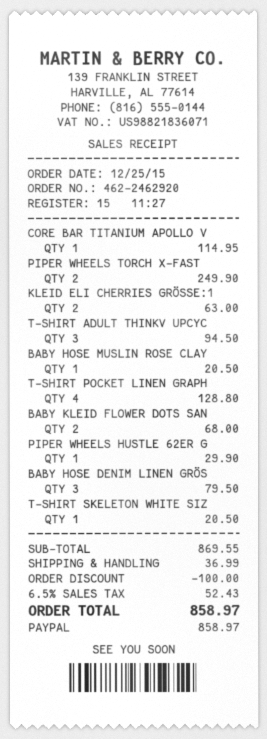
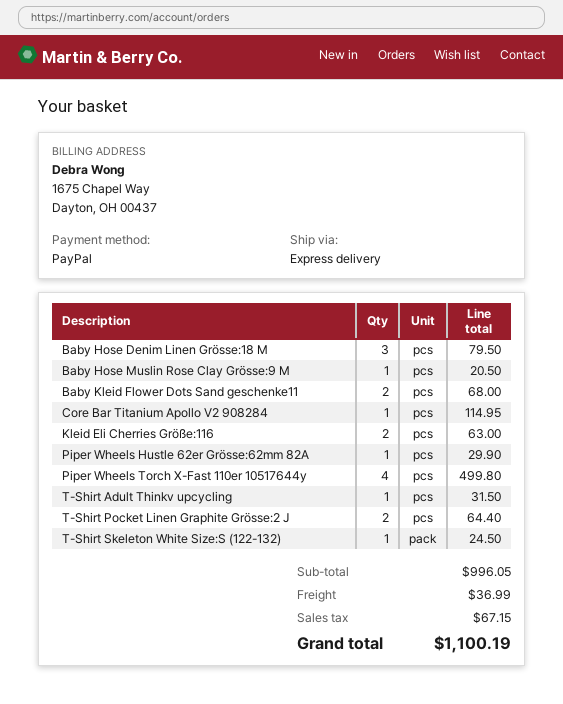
PIPER WHEELS TORCH X-FAST: 2 for 249.90 -> 4 for 499.80
T-SHIRT ADULT THINKV UPCYC: 3 for 94.50 -> 1 for 31.50
T-SHIRT POCKET LINEN GRAPH: 4 for 128.80 -> 2 for 64.40
T-SHIRT SKELETON WHITE SIZ: 1 for 20.50 -> 1 for 24.50
subtotal: 869.55 -> 996.05
discount: 100.00 -> none
tax: 52.43 -> 67.15
total: 858.97 -> 1100.19

